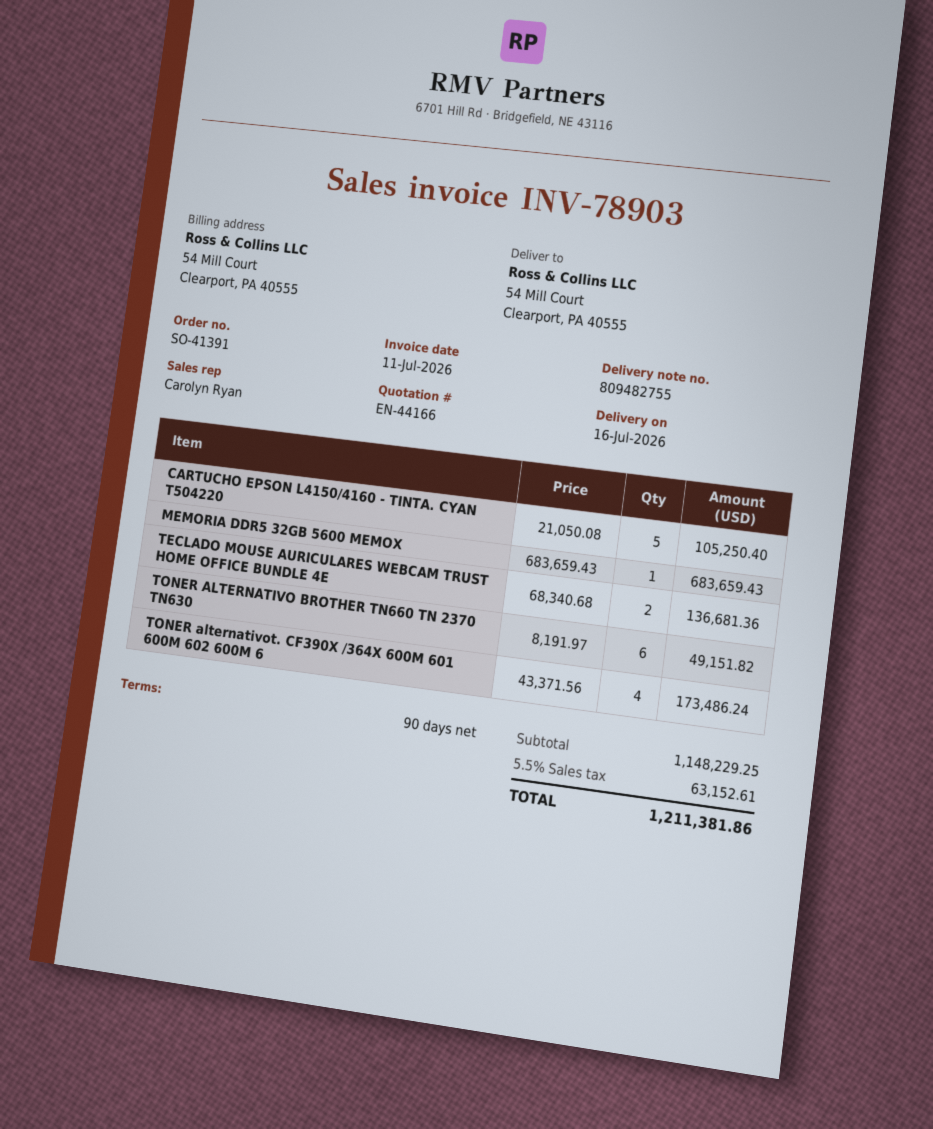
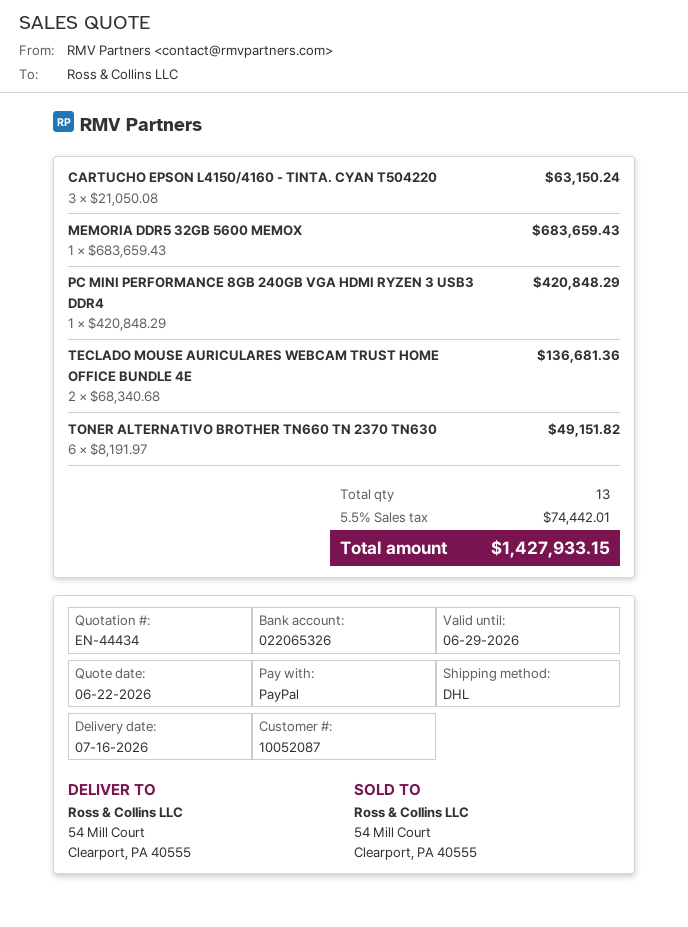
quote number: EN-44166 -> EN-44434
CARTUCHO EPSON L4150/4160 - TINTA. CYAN T504220: 5 x 21050.08 = 105250.40 -> 3 x 21050.08 = 63150.24
TONER alternativot. CF390X /364X 600M 601 600M 602 600M 6: 4 x 43371.56 = 173486.24 -> none
PC MINI PERFORMANCE 8GB 240GB VGA HDMI RYZEN 3 USB3 DDR4: none -> 1 x 420848.29 = 420848.29
tax: 5.5% = 63152.61 -> 5.5% = 74442.01
total: 1211381.86 -> 1427933.15

